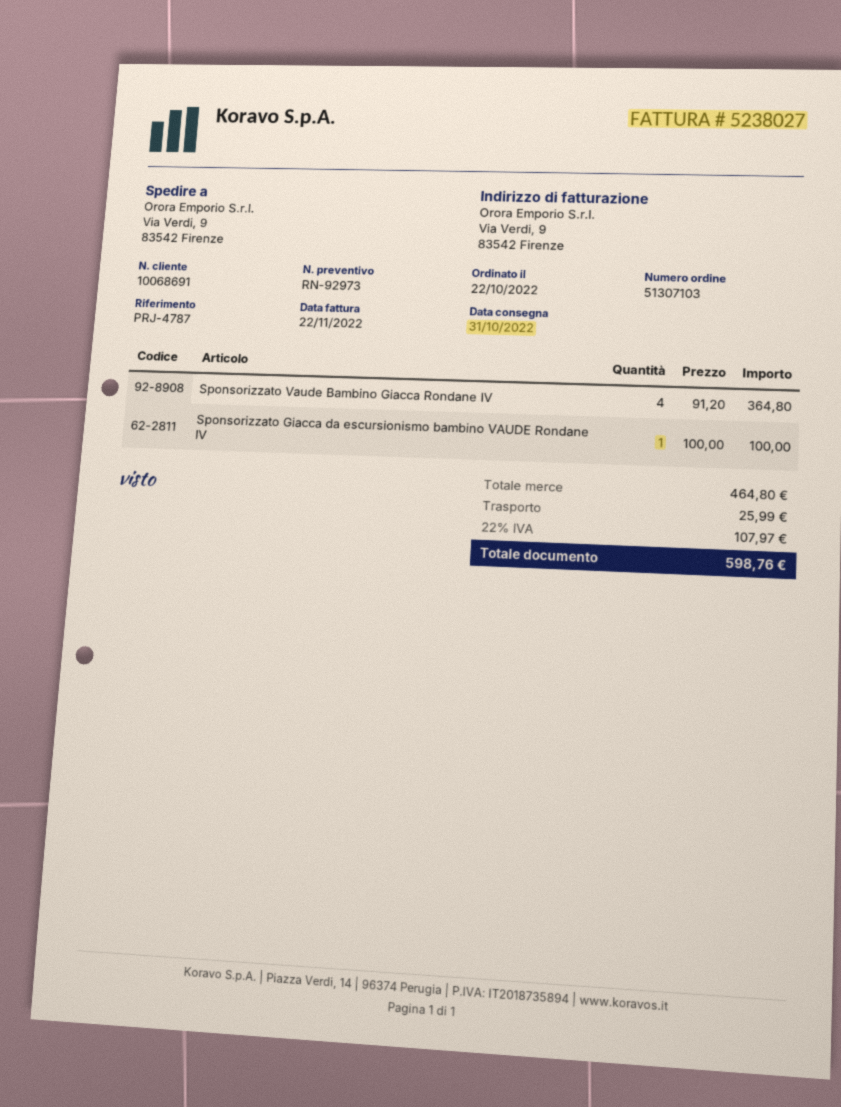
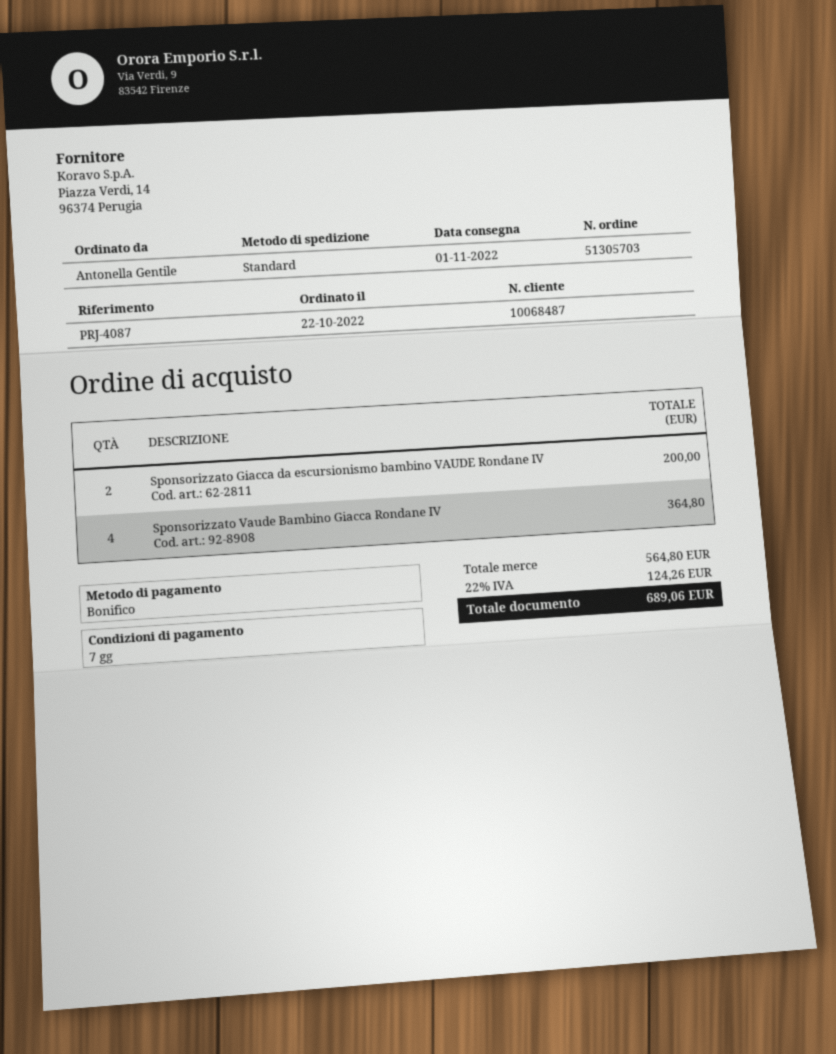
order number: 51307103 -> 51305703
delivery date: 2022-10-31 -> 2022-11-01
customer number: 10068691 -> 10068487
reference: PRJ-4787 -> PRJ-4087
Sponsorizzato Giacca da escursionismo bambino VAUDE Rondane IV: 1 for 100.00 -> 2 for 200.00
subtotal: 464.80 -> 564.80
shipping: 25.99 -> none
tax: 22% = 107.97 -> 22% = 124.26
total: 598.76 -> 689.06

